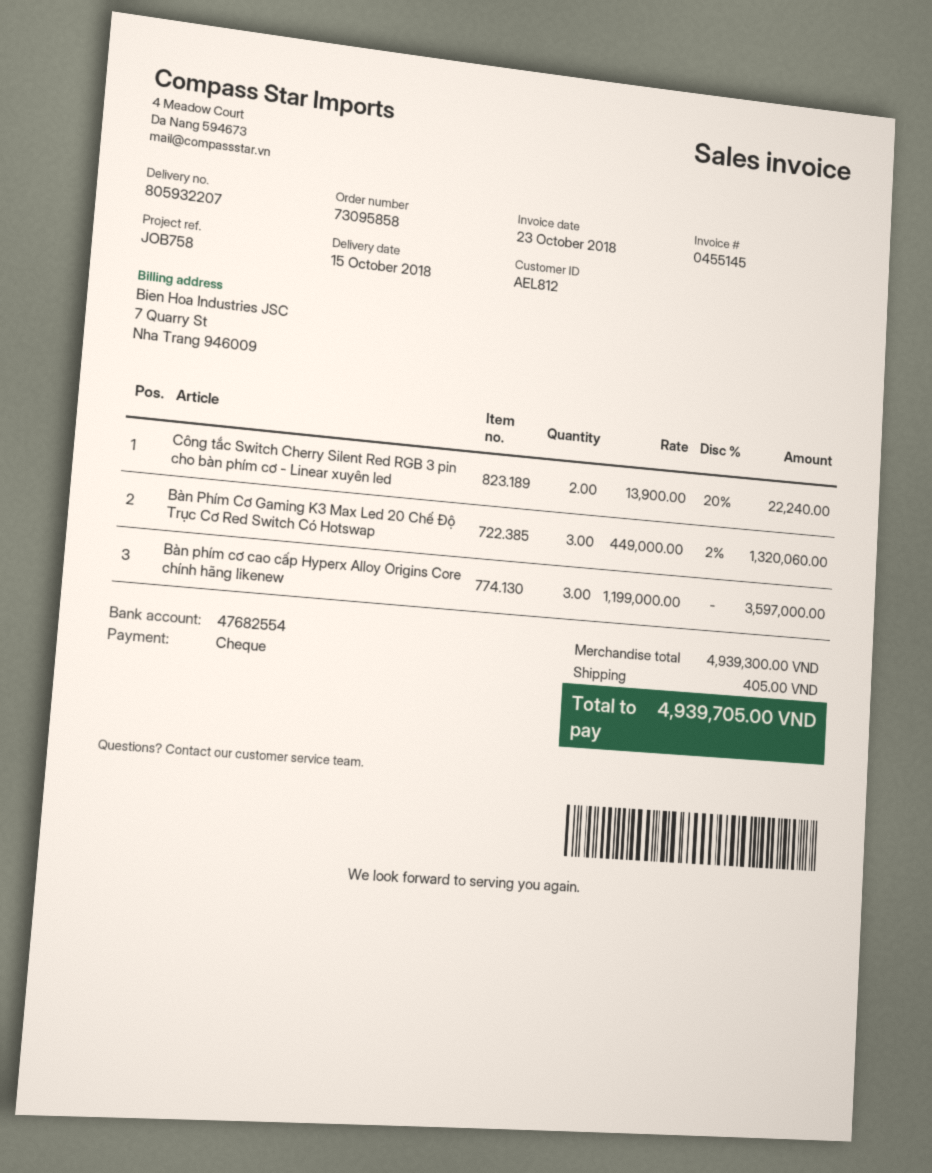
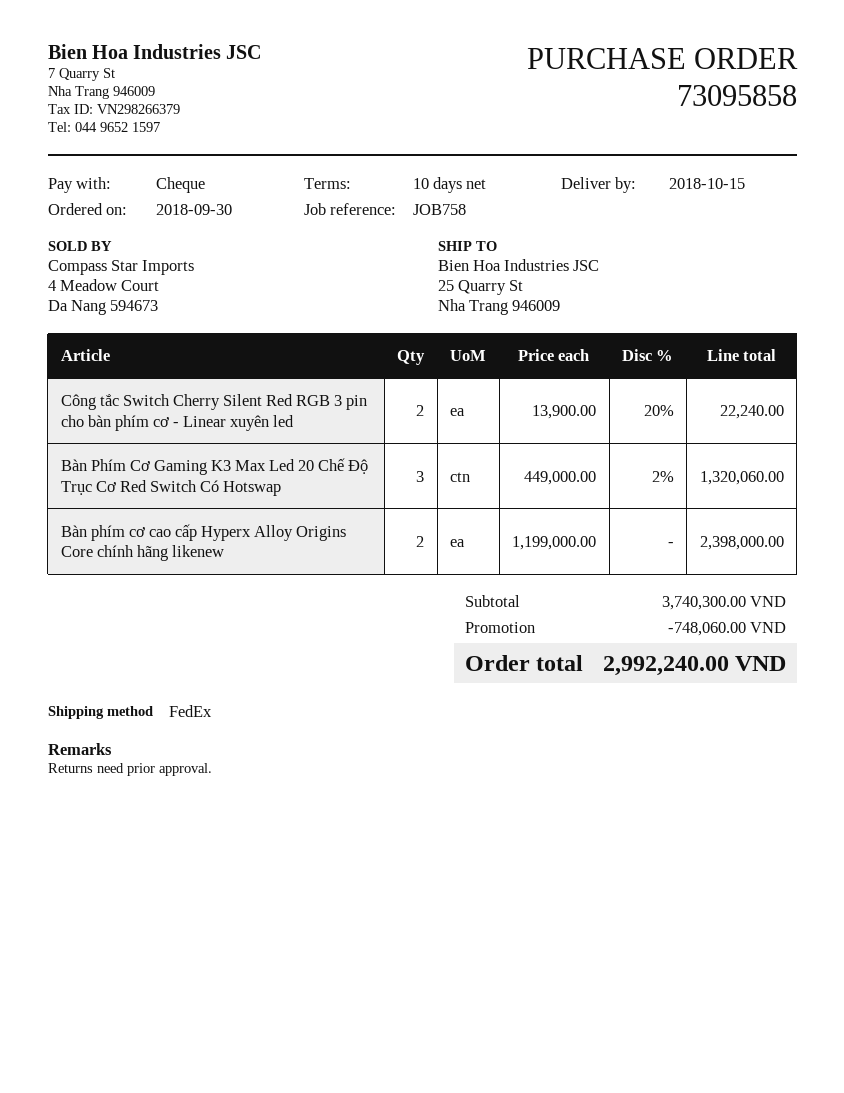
Bàn phím cơ cao cấp Hyperx Alloy Origins Core chính hãng likenew: 3 x 1199000.00 = 3597000.00 -> 2 x 1199000.00 = 2398000.00
subtotal: 4939300.00 -> 3740300.00
discount: none -> 748060.00
shipping: 405.00 -> none
total: 4939705.00 -> 2992240.00

